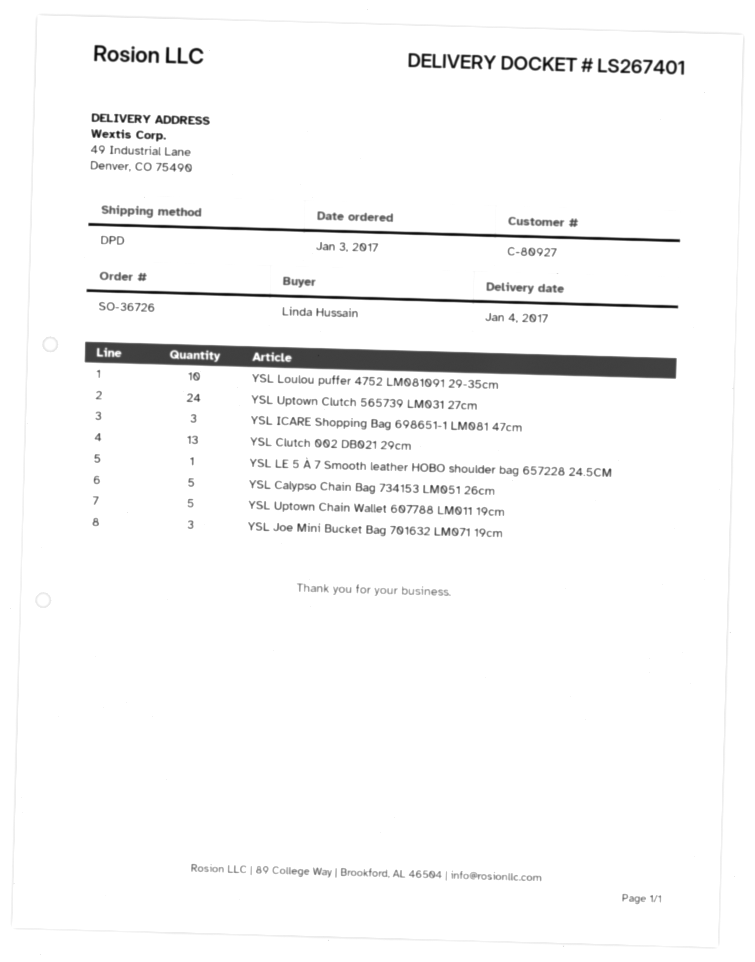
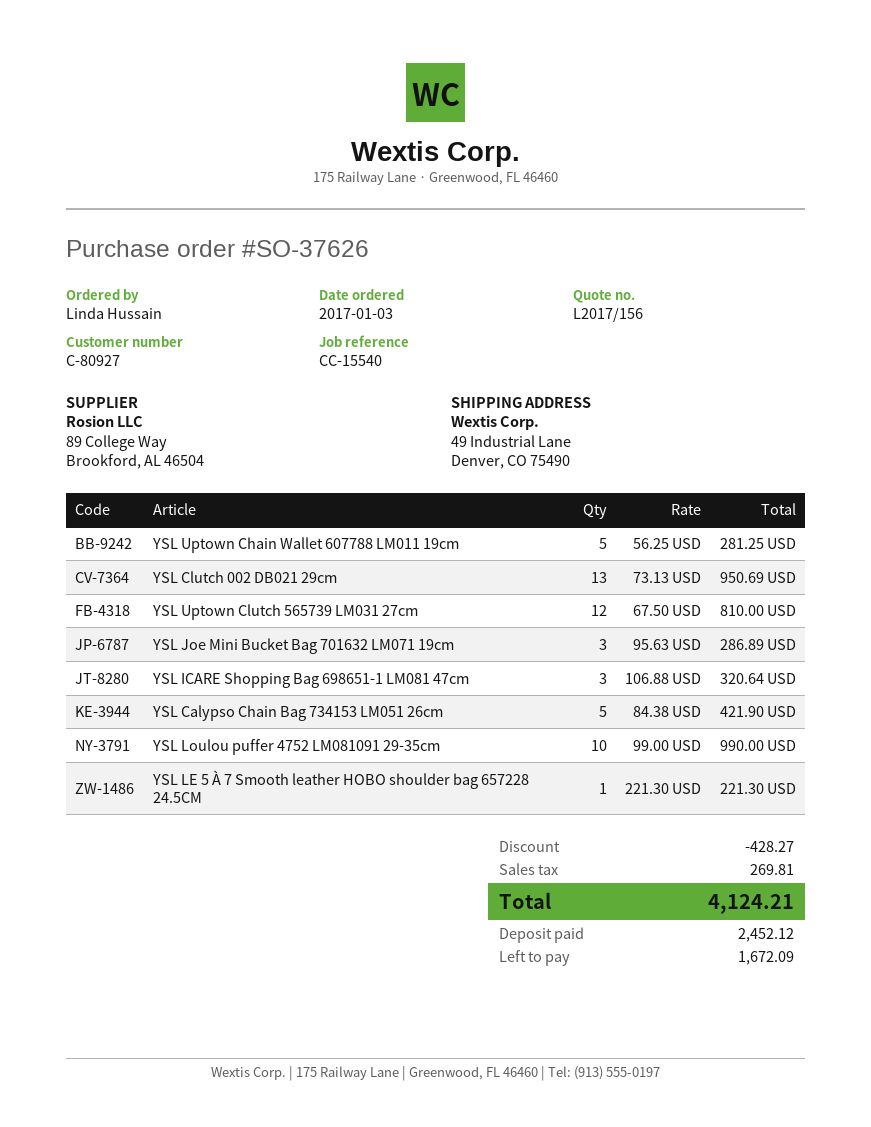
order number: SO-36726 -> SO-37626
YSL Uptown Clutch 565739 LM031 27cm: 24 -> 12

